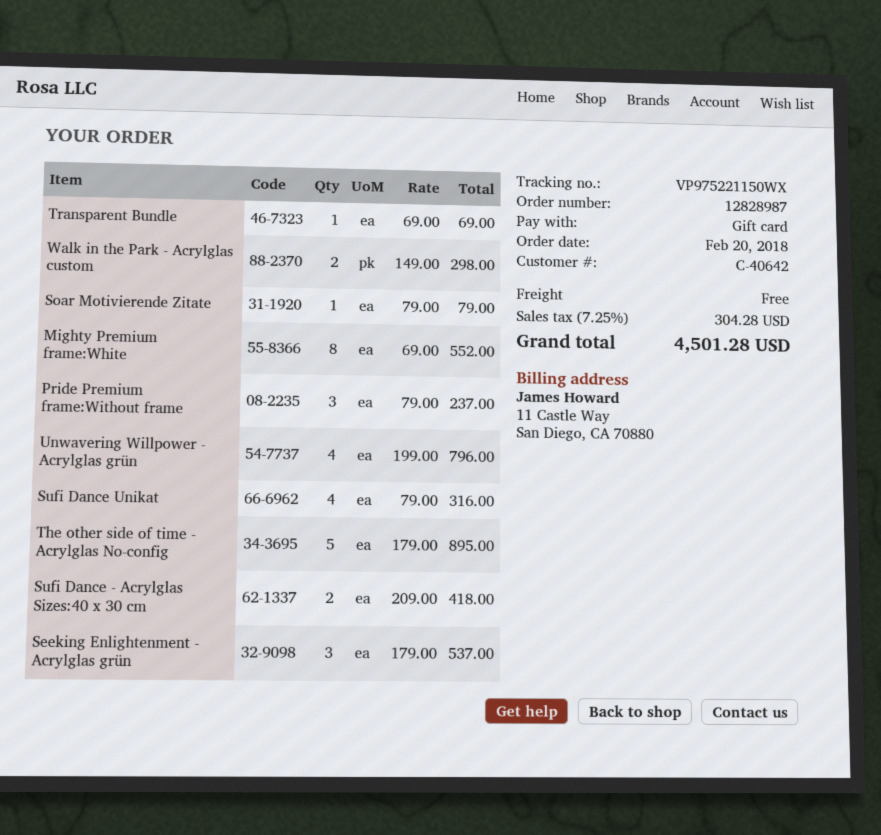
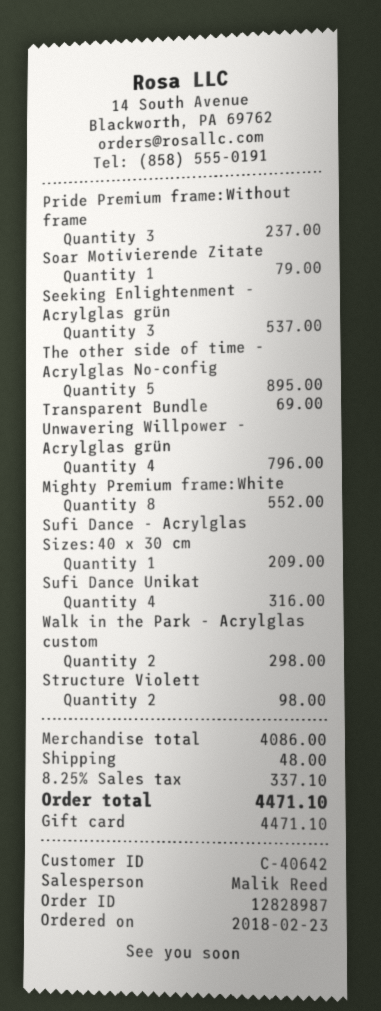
order date: 2018-02-20 -> 2018-02-23
Sufi Dance - Acrylglas Sizes:40 x 30 cm: 2 for 418.00 -> 1 for 209.00
Structure Violett: none -> 2 for 98.00
shipping: 0.00 -> 48.00
tax: 7.25% = 304.28 -> 8.25% = 337.10
total: 4501.28 -> 4471.10

